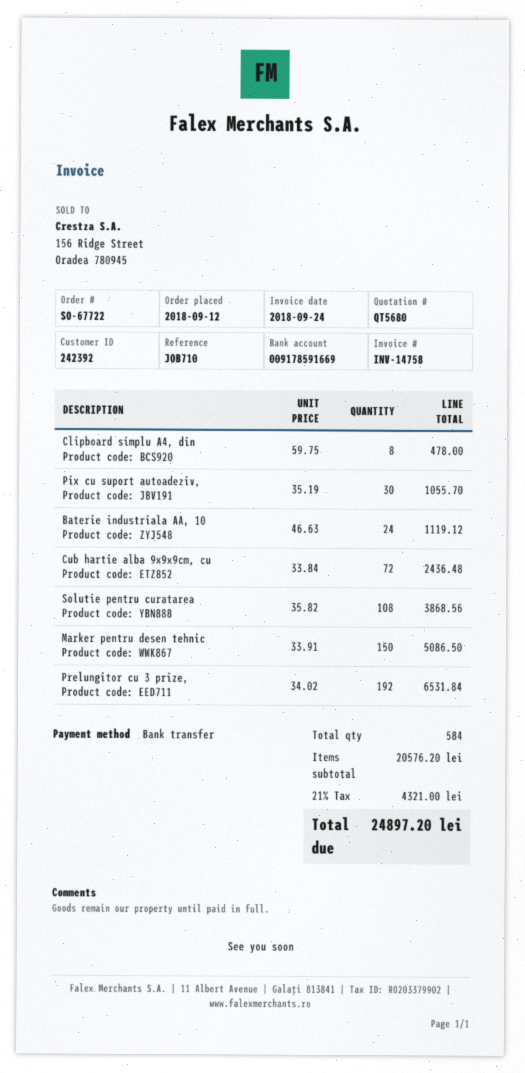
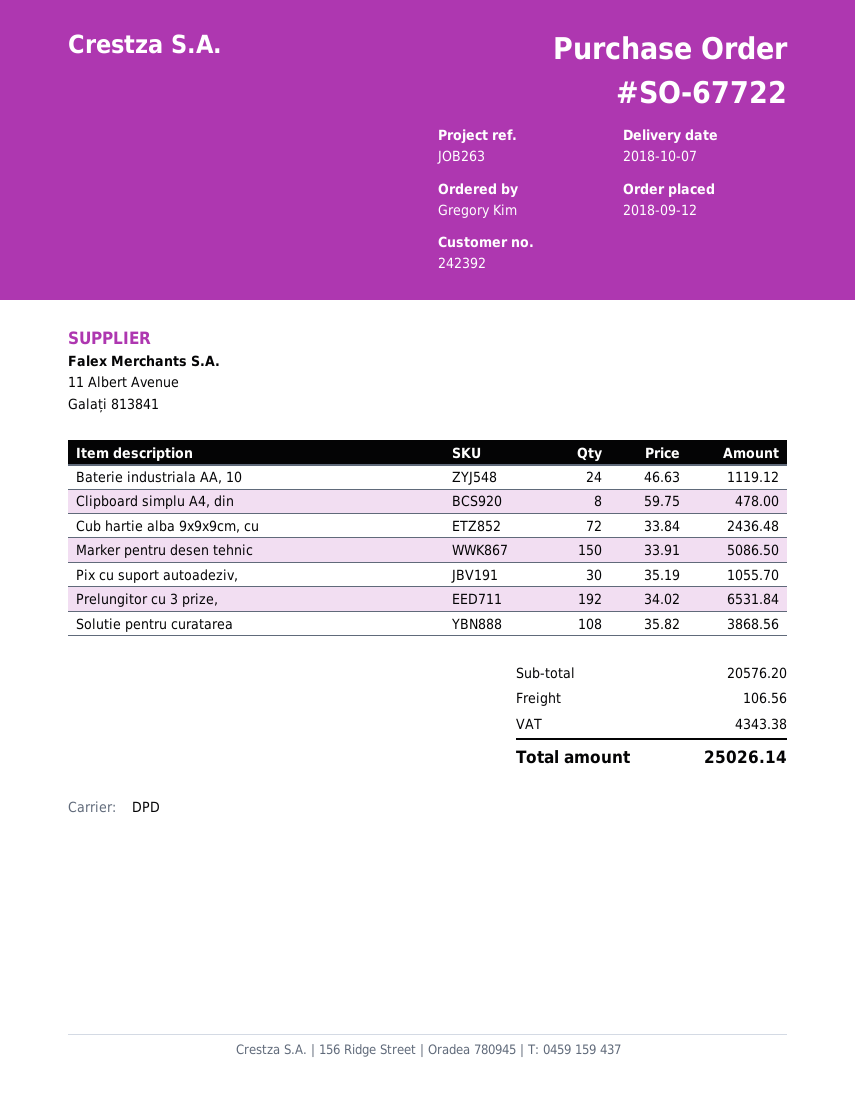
reference: JOB710 -> JOB263
shipping: none -> 106.56
tax: 4321.00 -> 4343.38
total: 24897.20 -> 25026.14

